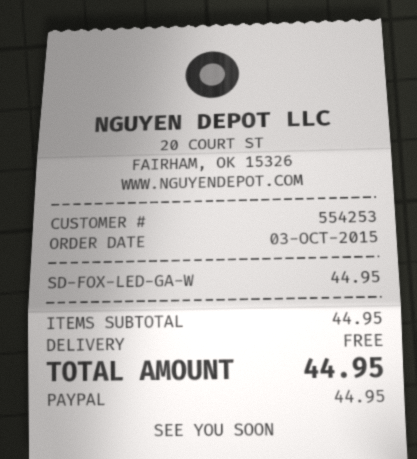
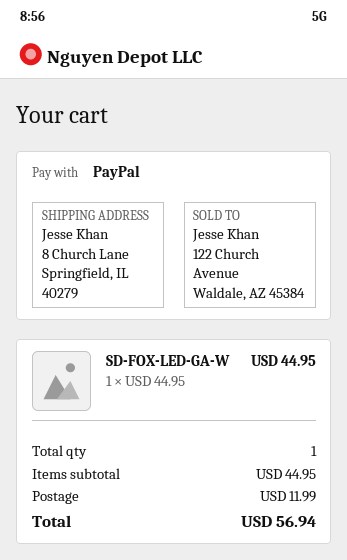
shipping: 0.00 -> 11.99
total: 44.95 -> 56.94

